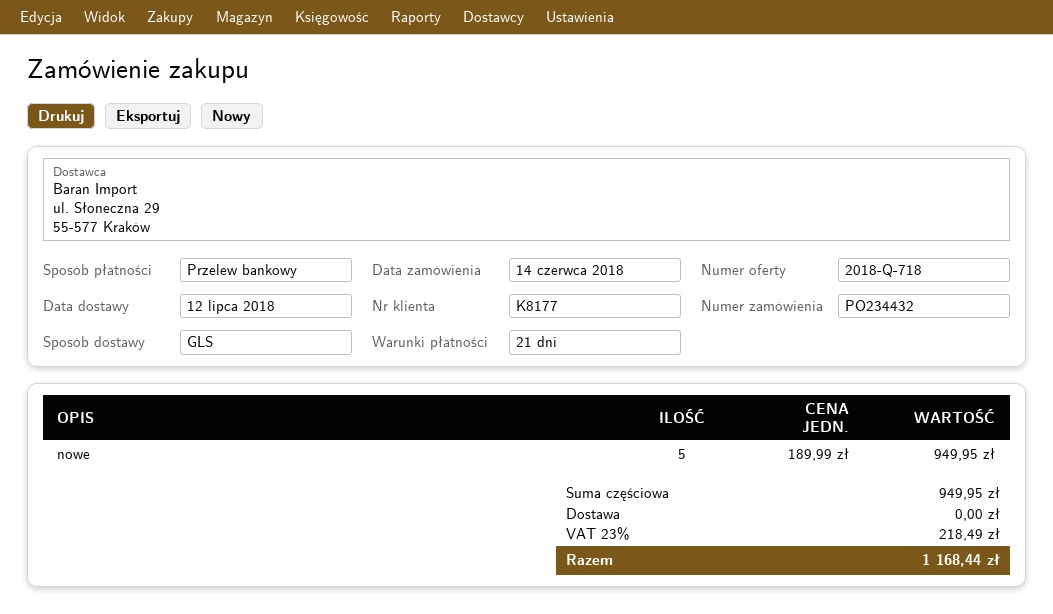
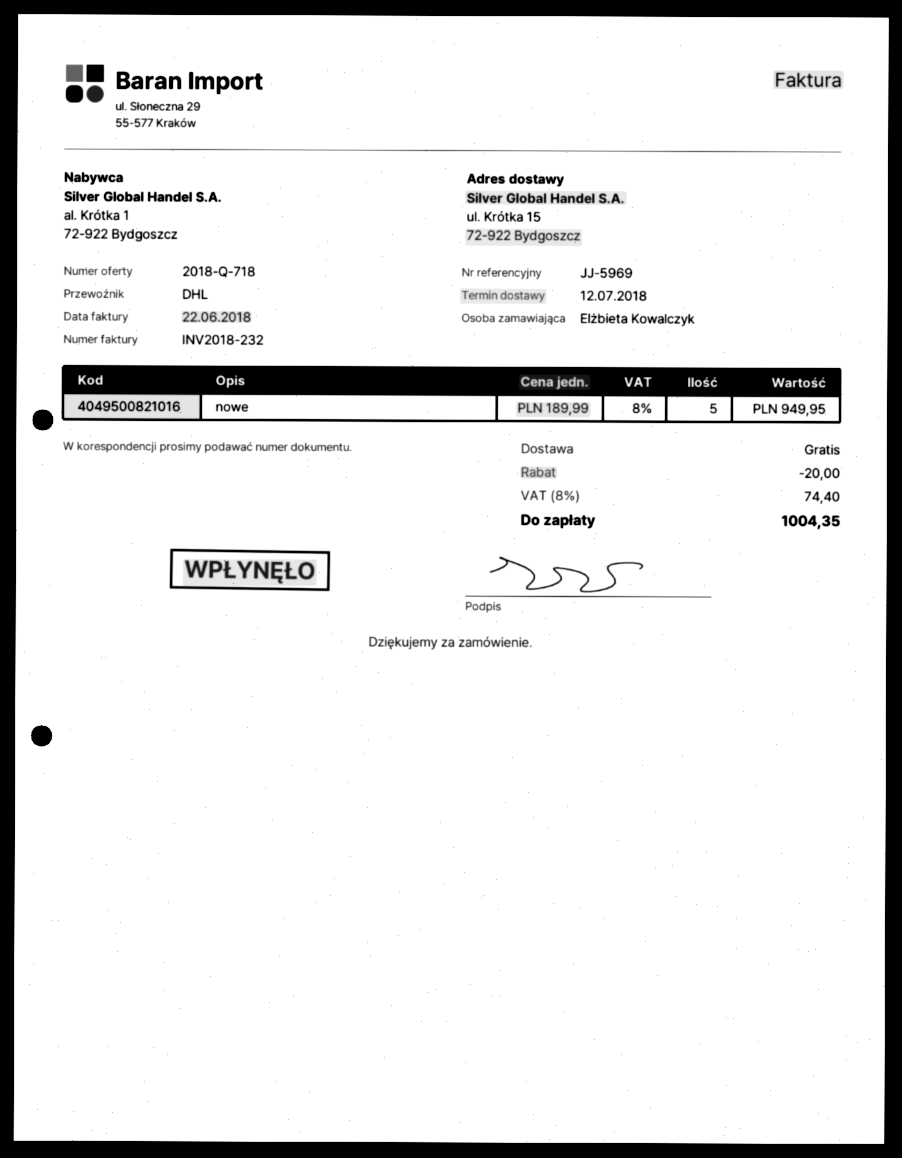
shipping method: GLS -> DHL
discount: none -> 20.00
tax: 23% = 218.49 -> 8% = 74.40
total: 1168.44 -> 1004.35

